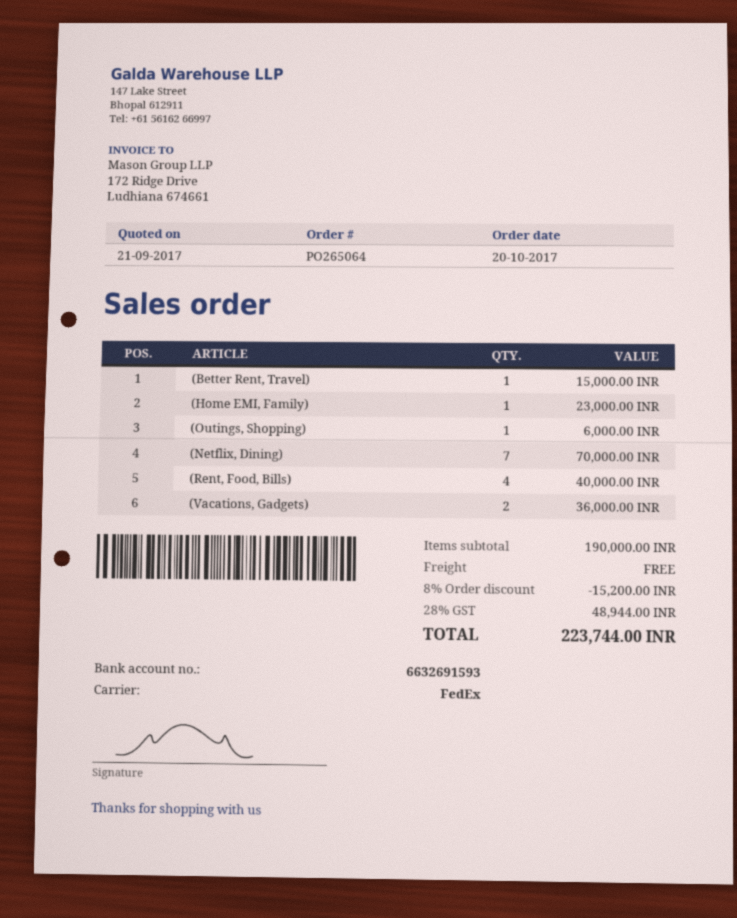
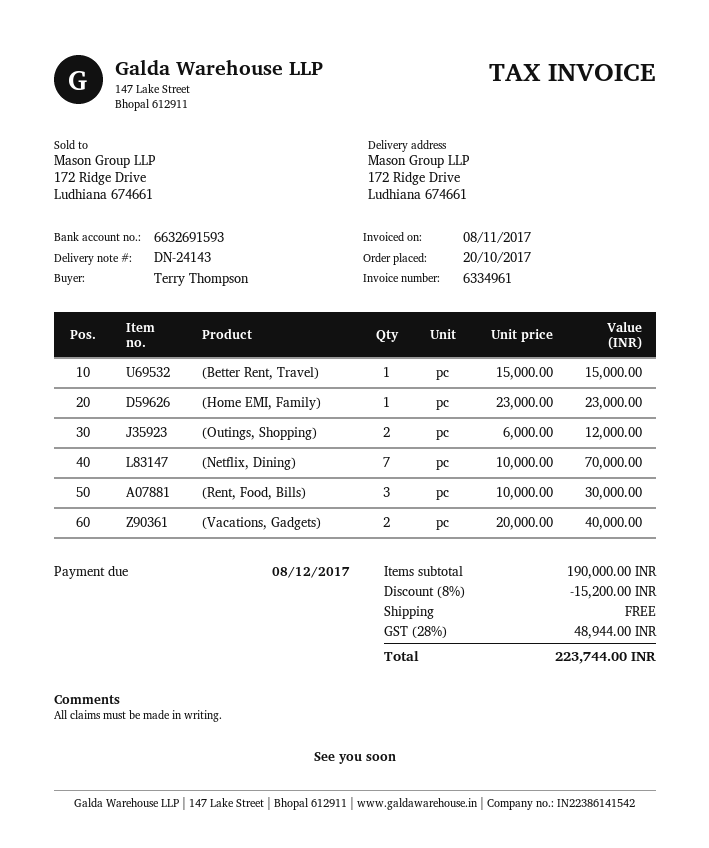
(Outings, Shopping): 1 for 6000.00 -> 2 for 12000.00
(Rent, Food, Bills): 4 for 40000.00 -> 3 for 30000.00
(Vacations, Gadgets): 2 for 36000.00 -> 2 for 40000.00

